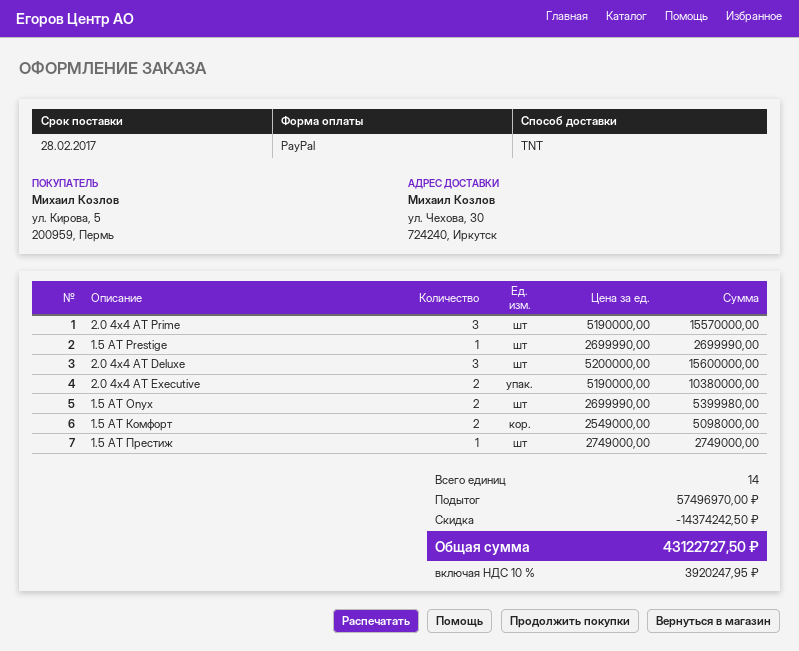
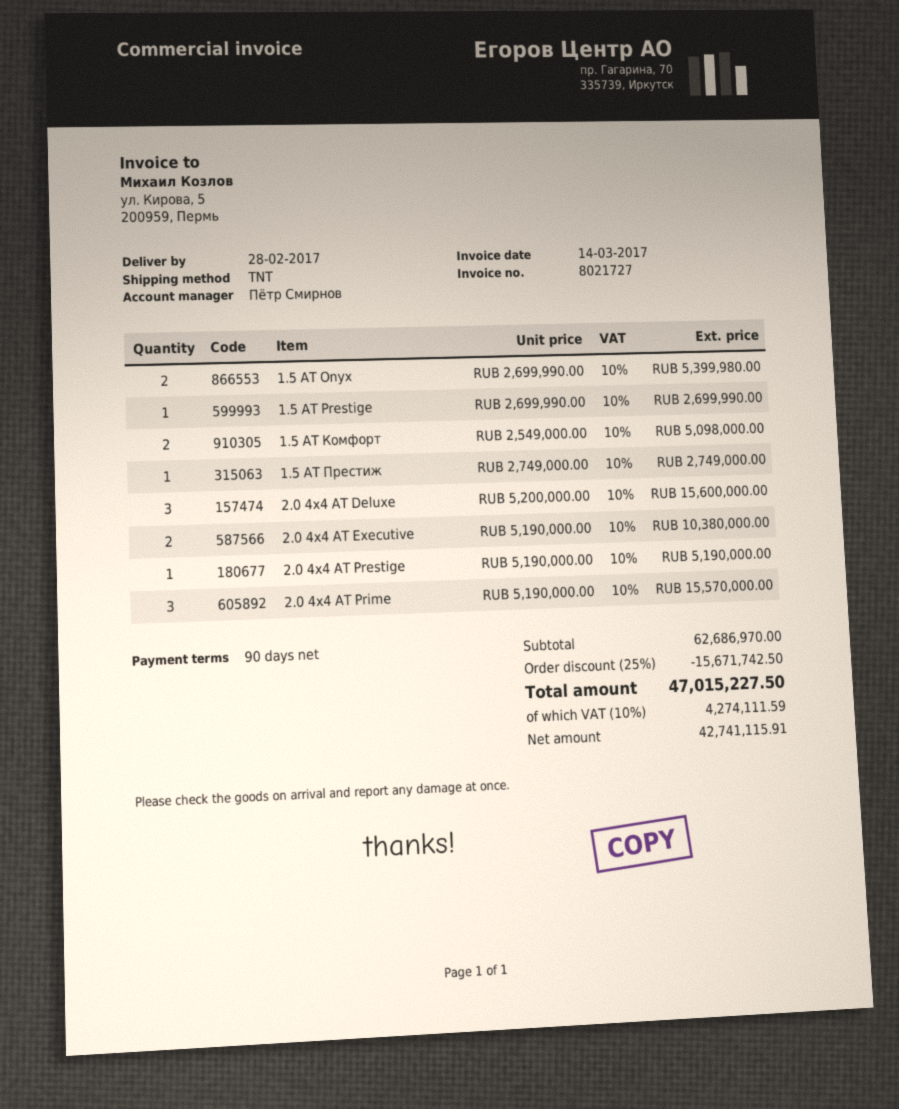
2.0 4x4 AT Prestige: none -> 1 x 5190000.00 = 5190000.00
subtotal: 57496970.00 -> 62686970.00
discount: 14374242.50 -> 15671742.50
tax: 10% = 3920247.95 -> 10% = 4274111.59
total: 43122727.50 -> 47015227.50

